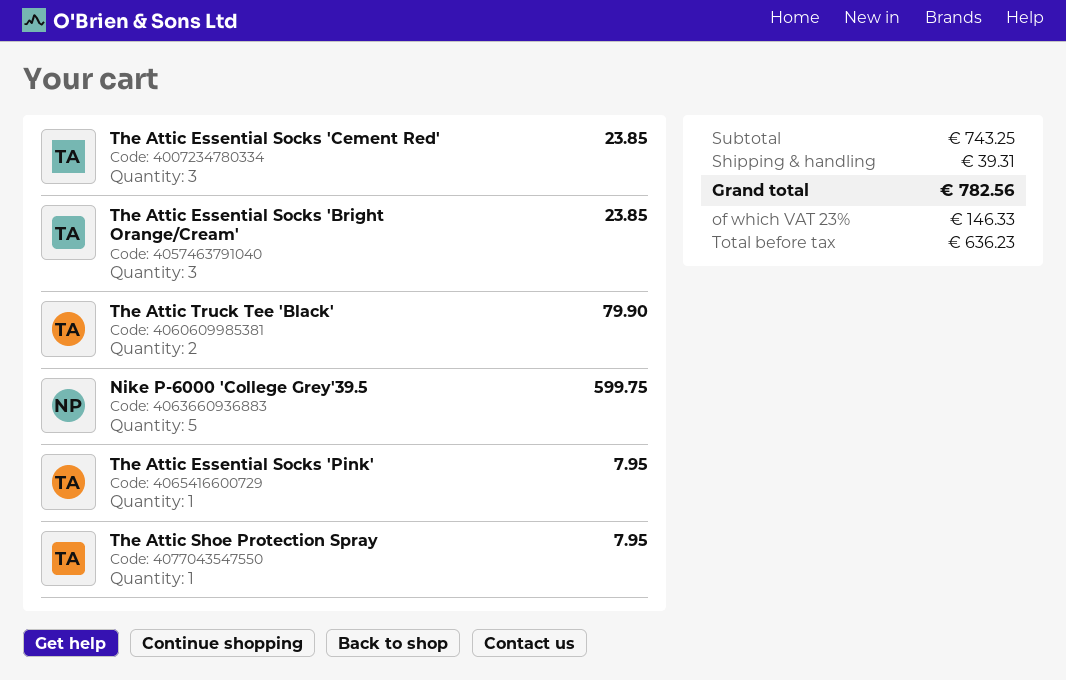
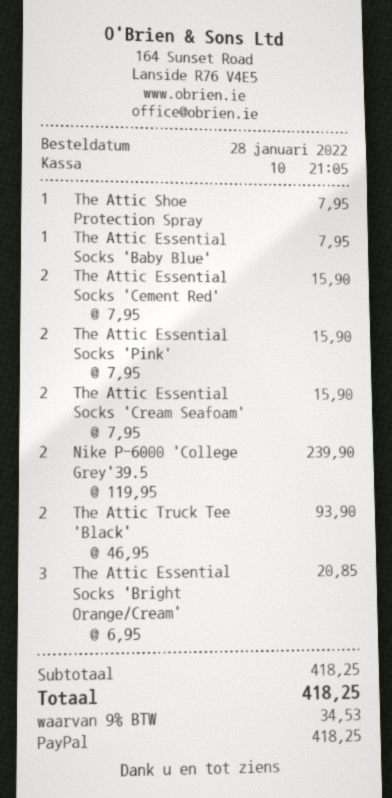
The Attic Essential Socks 'Cement Red': 3 for 23.85 -> 2 for 15.90
The Attic Essential Socks 'Bright Orange/Cream': 3 for 23.85 -> 3 for 20.85
The Attic Truck Tee 'Black': 2 for 79.90 -> 2 for 93.90
Nike P-6000 'College Grey'39.5: 5 for 599.75 -> 2 for 239.90
The Attic Essential Socks 'Pink': 1 for 7.95 -> 2 for 15.90
The Attic Essential Socks 'Baby Blue': none -> 1 for 7.95
The Attic Essential Socks 'Cream Seafoam': none -> 2 for 15.90
subtotal: 743.25 -> 418.25
shipping: 39.31 -> none
tax: 23% = 146.33 -> 9% = 34.53
total: 782.56 -> 418.25

